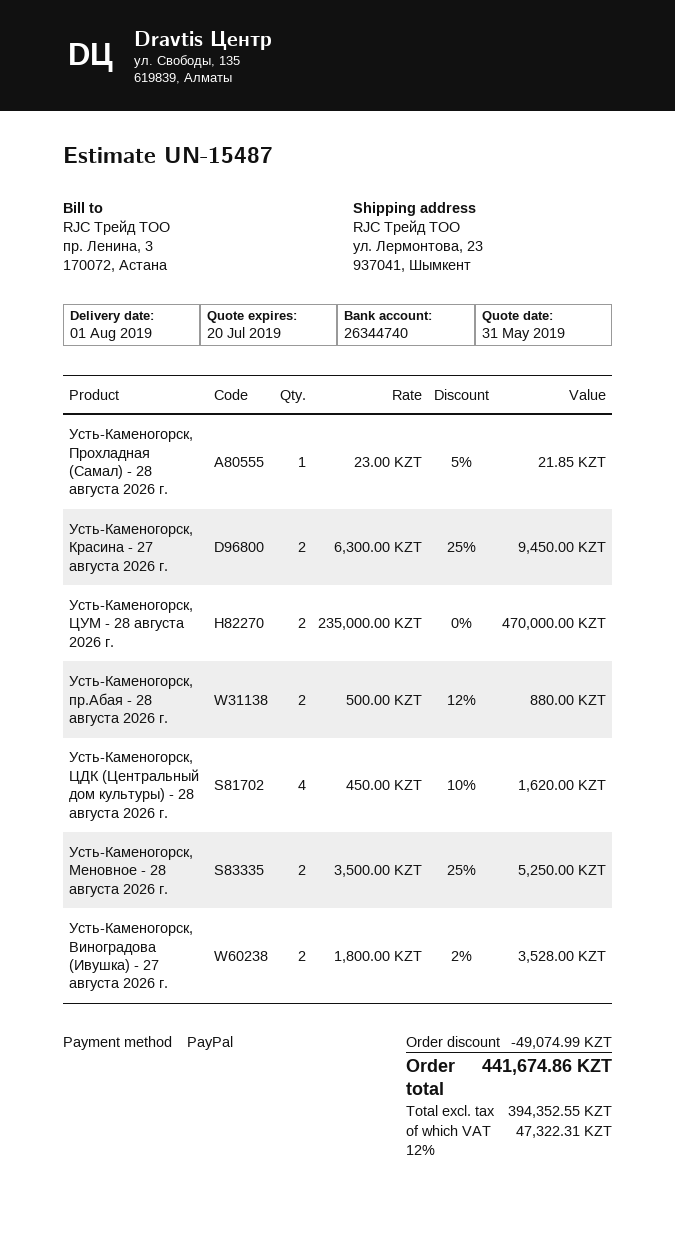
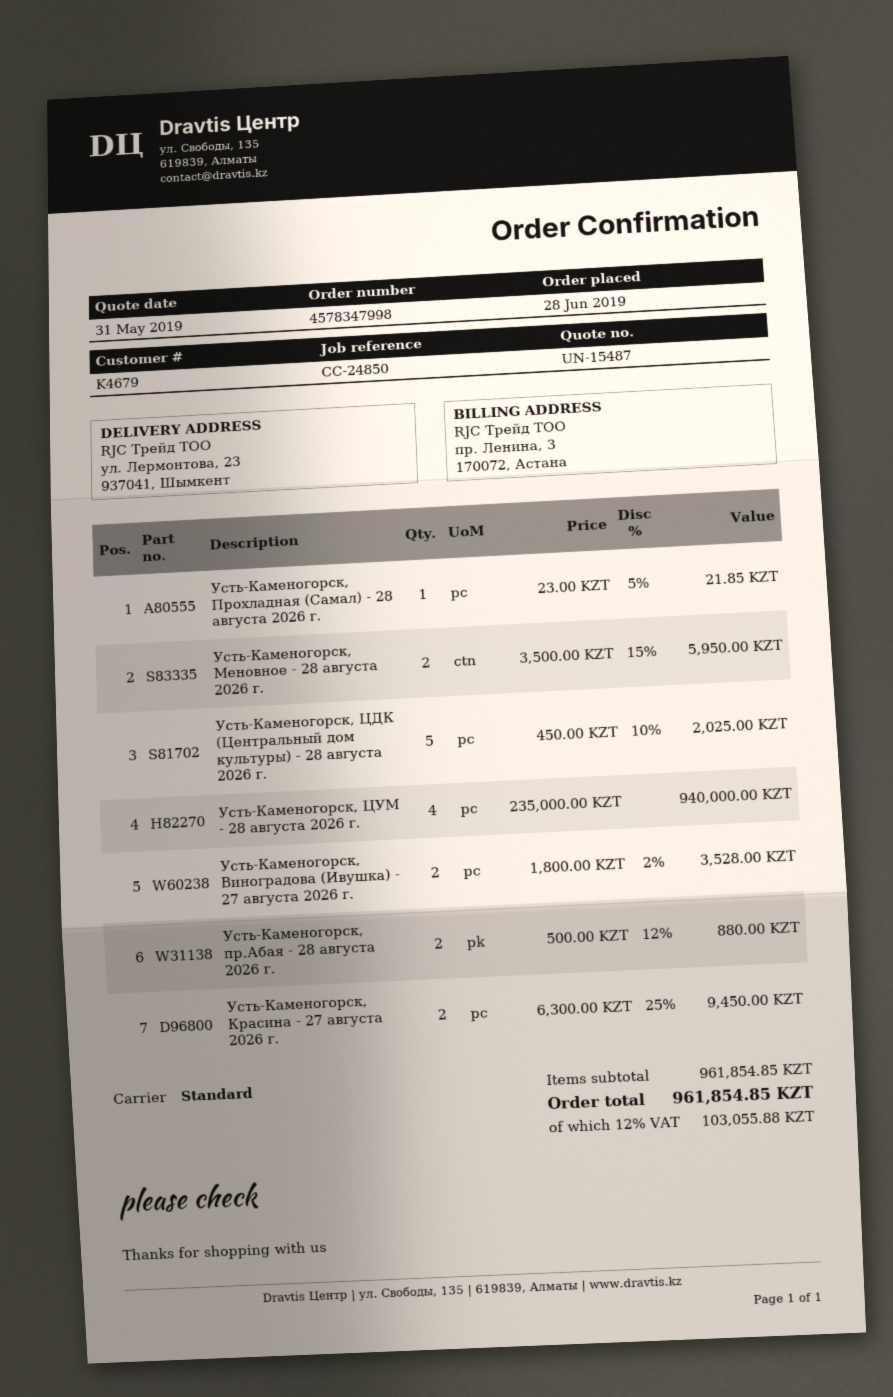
Усть-Каменогорск, ЦУМ - 28 августа 2026 г.: 2 x 235000.00 = 470000.00 -> 4 x 235000.00 = 940000.00
Усть-Каменогорск, ЦДК (Центральный дом культуры) - 28 августа 2026 г.: 4 x 450.00 - 10% = 1620.00 -> 5 x 450.00 - 10% = 2025.00
Усть-Каменогорск, Меновное - 28 августа 2026 г.: 2 x 3500.00 - 25% = 5250.00 -> 2 x 3500.00 - 15% = 5950.00
discount: 49074.99 -> none
tax: 12% = 47322.31 -> 12% = 103055.88
total: 441674.86 -> 961854.85

